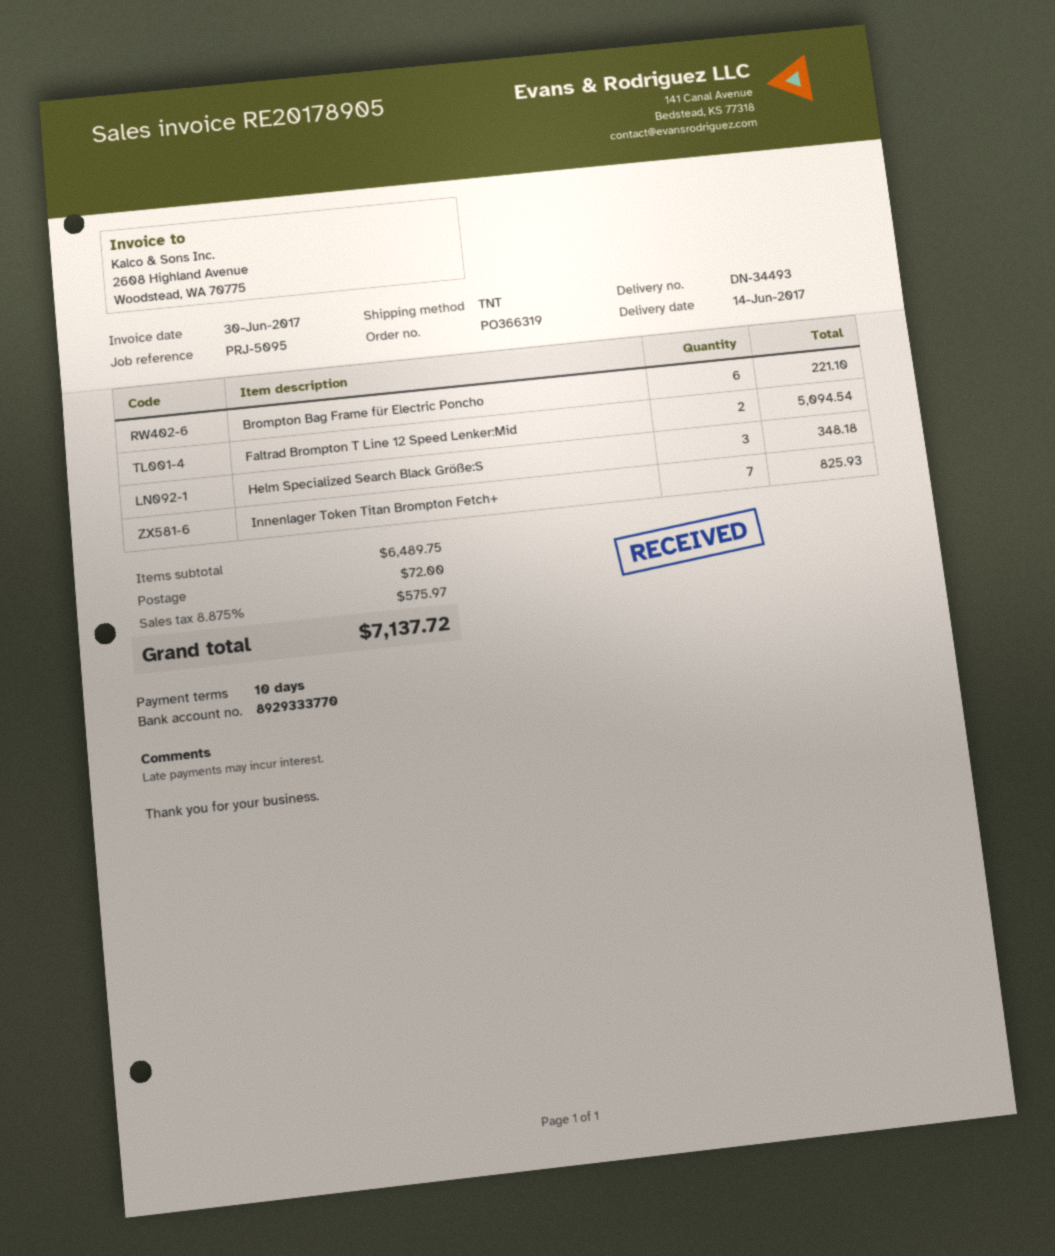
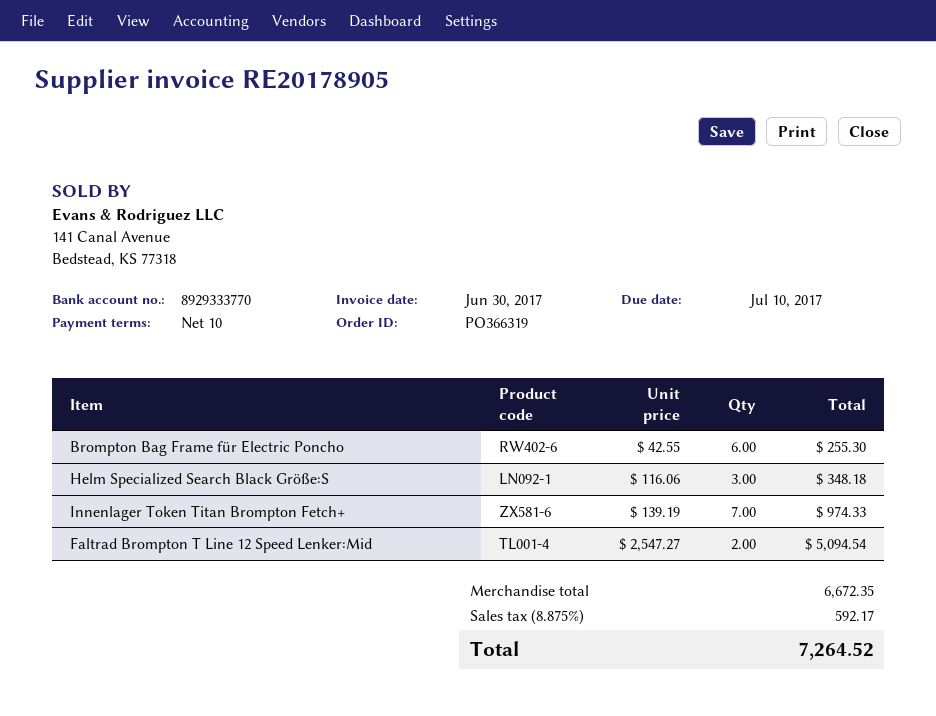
Brompton Bag Frame für Electric Poncho: 6 for 221.10 -> 6 for 255.30
Innenlager Token Titan Brompton Fetch+: 7 for 825.93 -> 7 for 974.33
subtotal: 6489.75 -> 6672.35
shipping: 72.00 -> none
tax: 8.875% = 575.97 -> 8.875% = 592.17
total: 7137.72 -> 7264.52

